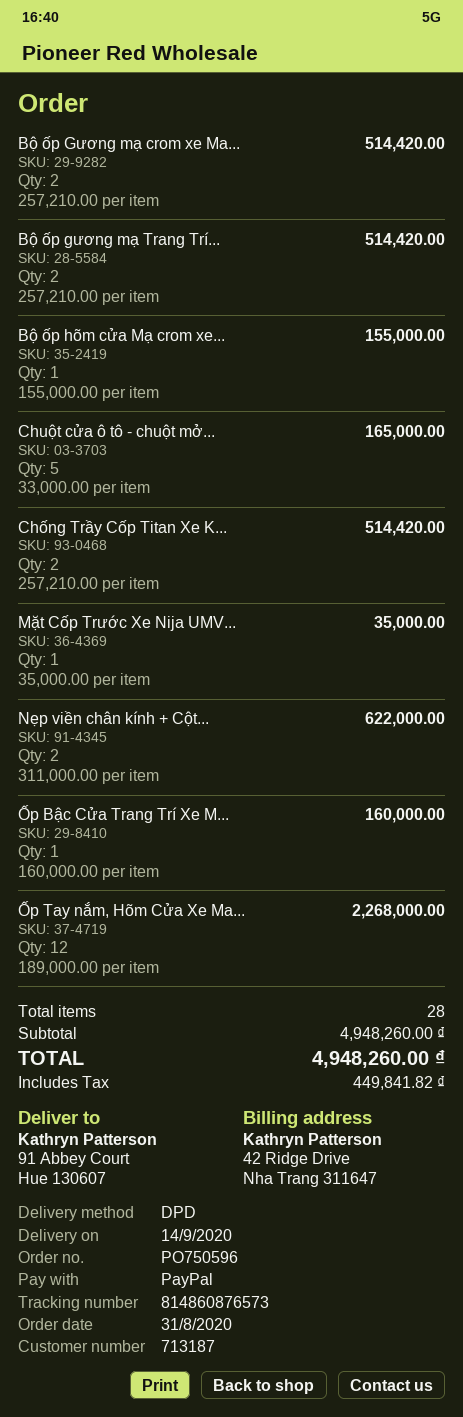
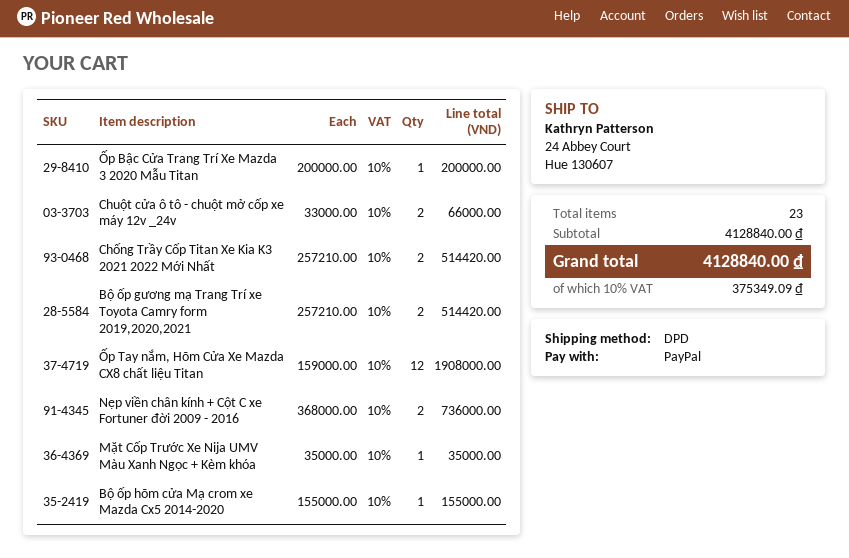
ship to: 91 Abbey Court, Hue 130607 -> 24 Abbey Court, Hue 130607
Bộ ốp Gương mạ crom xe Ma...: 2 x 257210.00 = 514420.00 -> none
Chuột cửa ô tô - chuột mở...: 5 x 33000.00 = 165000.00 -> 2 x 33000.00 = 66000.00
Nẹp viền chân kính + Cột...: 2 x 311000.00 = 622000.00 -> 2 x 368000.00 = 736000.00
Ốp Bậc Cửa Trang Trí Xe M...: 1 x 160000.00 = 160000.00 -> 1 x 200000.00 = 200000.00
Ốp Tay nắm, Hõm Cửa Xe Ma...: 12 x 189000.00 = 2268000.00 -> 12 x 159000.00 = 1908000.00
total quantity: 28 -> 23
subtotal: 4948260.00 -> 4128840.00
tax: 449841.82 -> 375349.09
total: 4948260.00 -> 4128840.00

